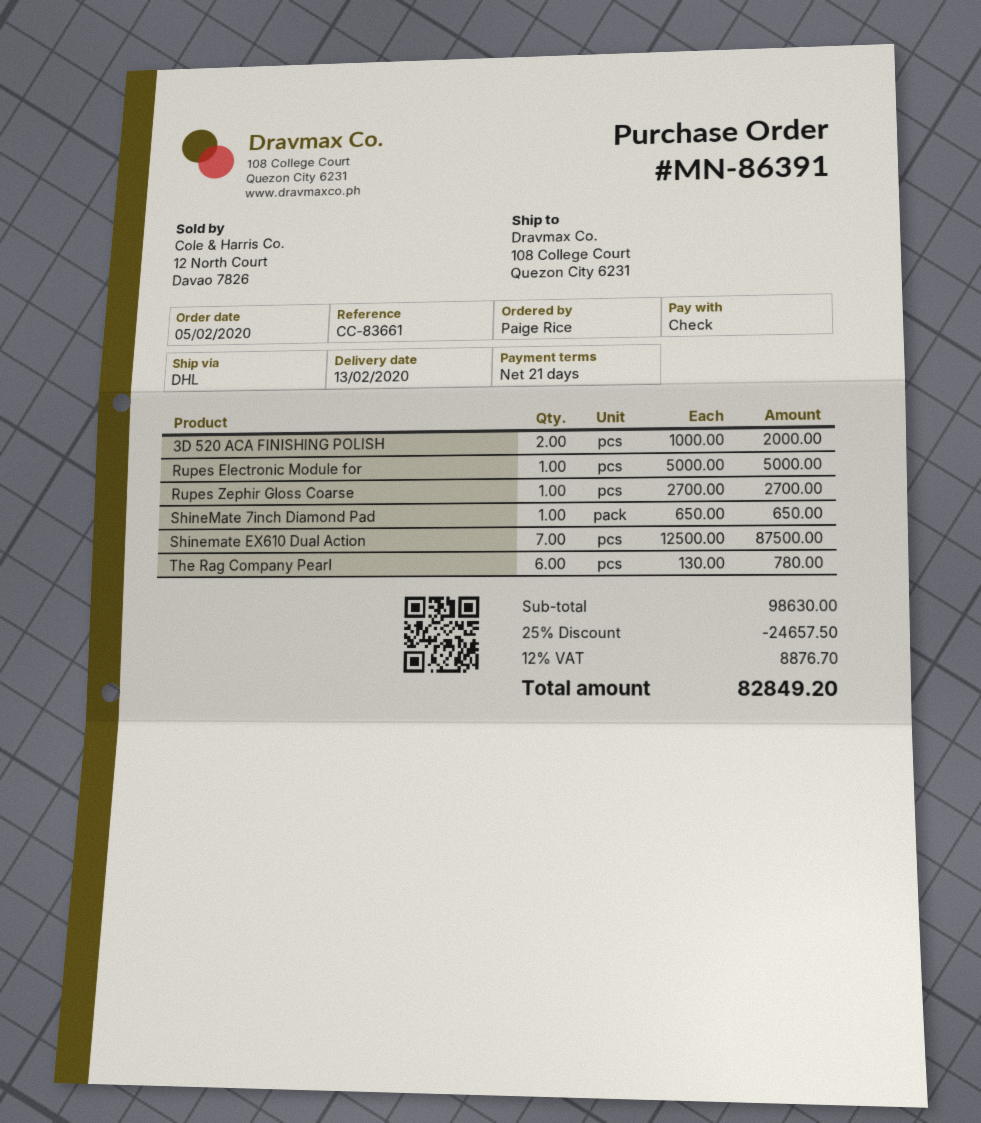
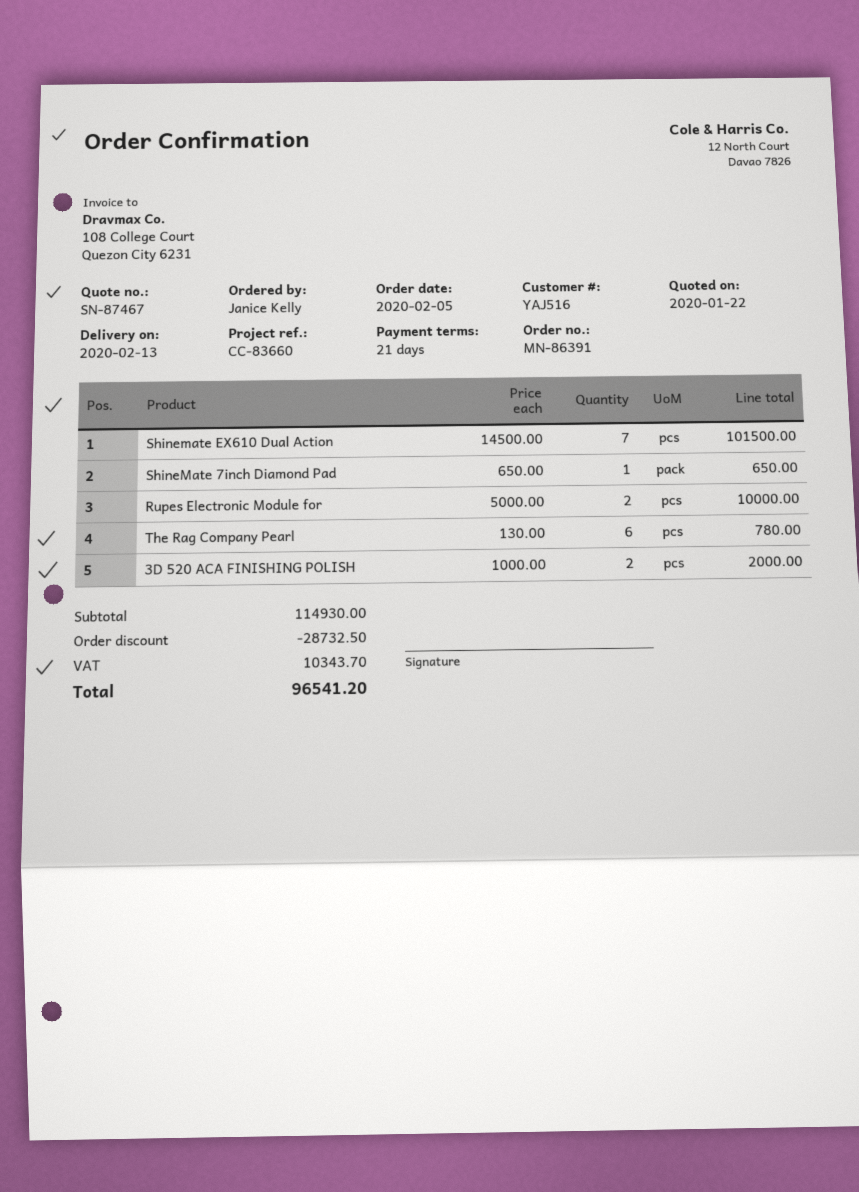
reference: CC-83661 -> CC-83660
ordered by: Paige Rice -> Janice Kelly
Rupes Electronic Module for: 1 x 5000.00 = 5000.00 -> 2 x 5000.00 = 10000.00
Rupes Zephir Gloss Coarse: 1 x 2700.00 = 2700.00 -> none
Shinemate EX610 Dual Action: 7 x 12500.00 = 87500.00 -> 7 x 14500.00 = 101500.00
subtotal: 98630.00 -> 114930.00
discount: 24657.50 -> 28732.50
tax: 8876.70 -> 10343.70
total: 82849.20 -> 96541.20

